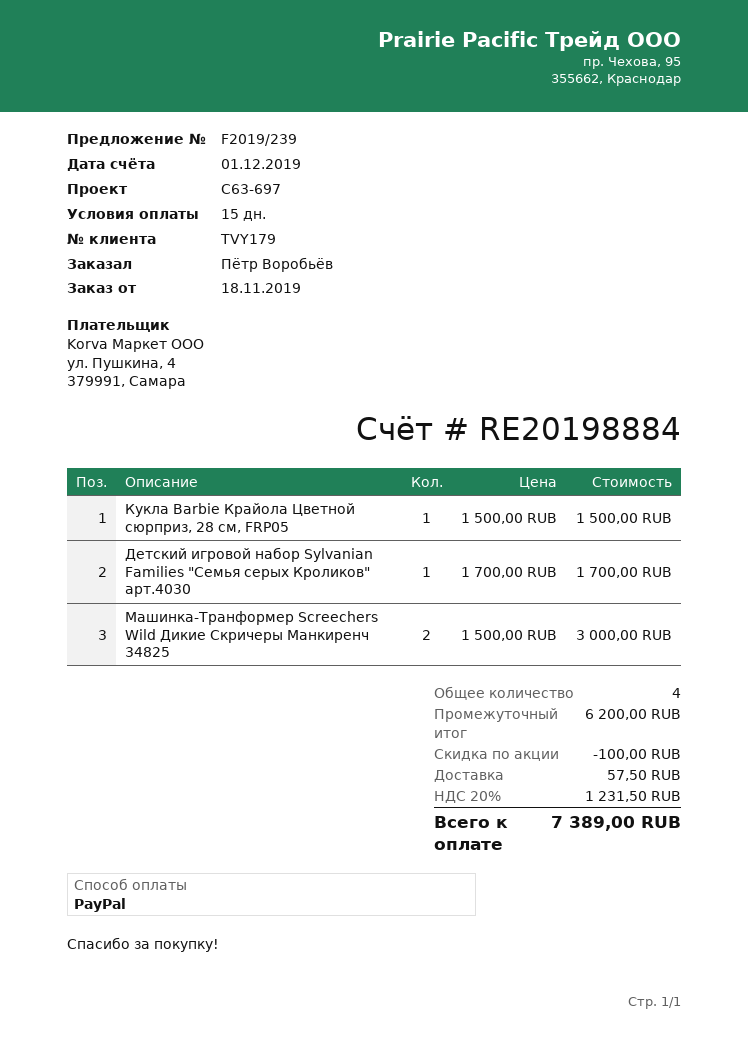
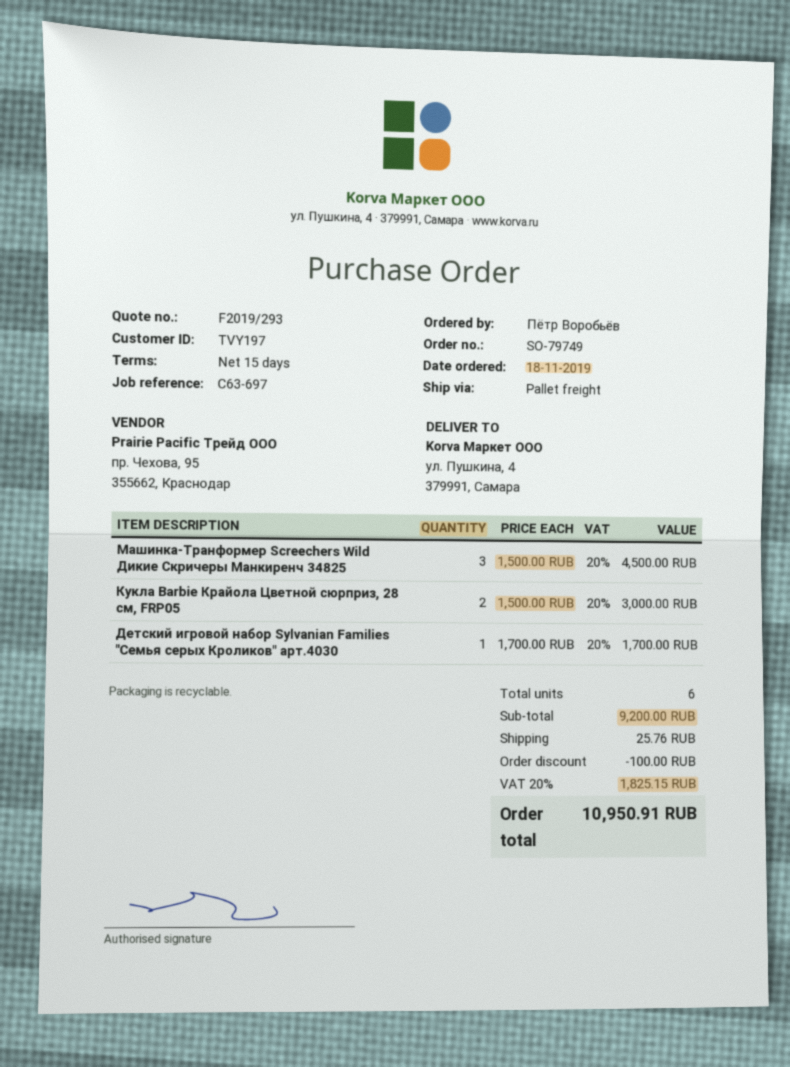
quote number: F2019/239 -> F2019/293
customer number: TVY179 -> TVY197
Кукла Barbie Крайола Цветной сюрприз, 28 см, FRP05: 1 x 1500.00 = 1500.00 -> 2 x 1500.00 = 3000.00
Машинка-Транформер Screechers Wild Дикие Скричеры Манкиренч 34825: 2 x 1500.00 = 3000.00 -> 3 x 1500.00 = 4500.00
total quantity: 4 -> 6
subtotal: 6200.00 -> 9200.00
shipping: 57.50 -> 25.76
tax: 20% = 1231.50 -> 20% = 1825.15
total: 7389.00 -> 10950.91

